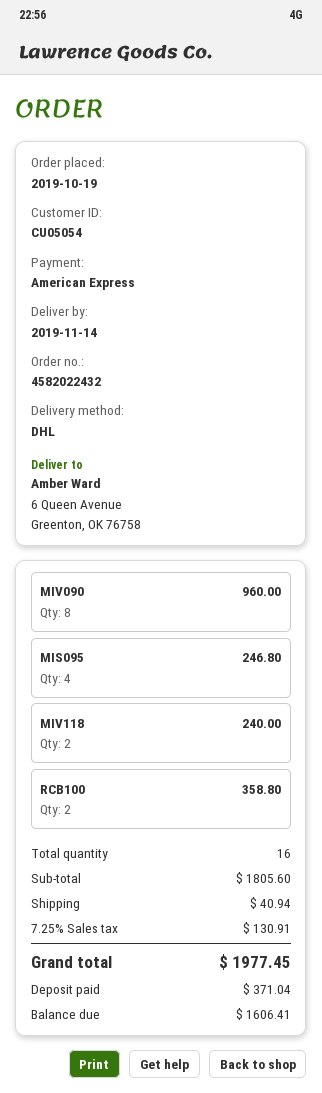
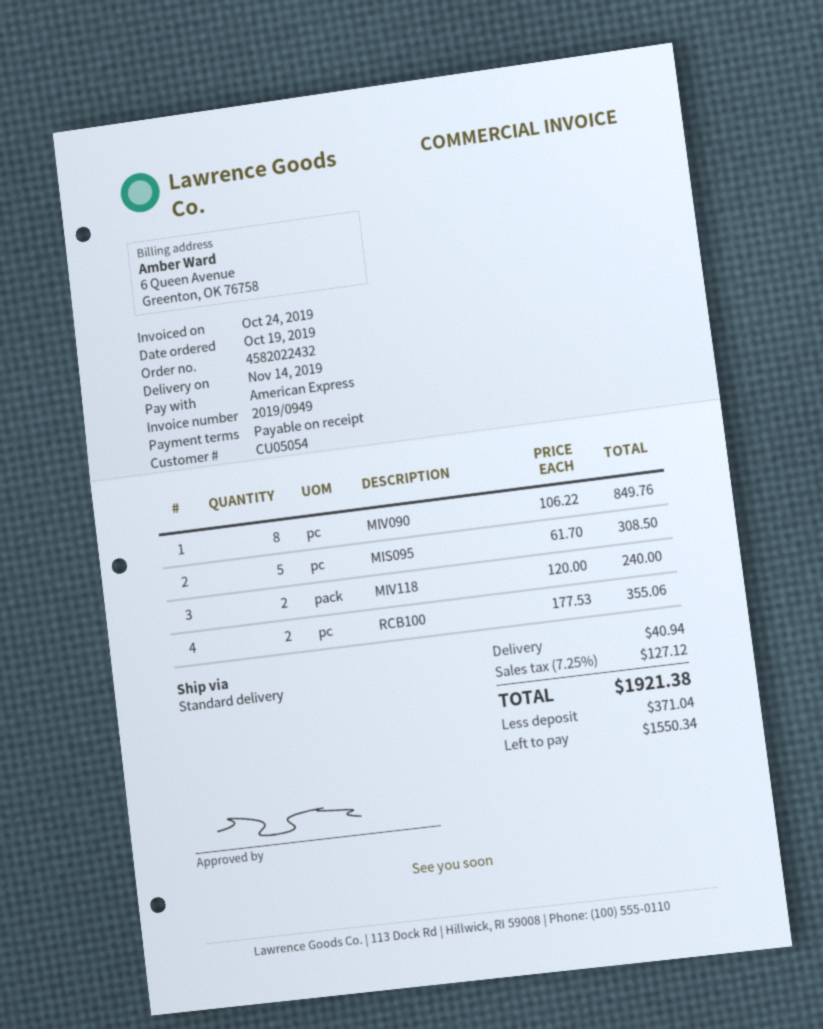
shipping method: DHL -> standard
MIV090: 8 for 960.00 -> 8 for 849.76
MIS095: 4 for 246.80 -> 5 for 308.50
RCB100: 2 for 358.80 -> 2 for 355.06
tax: 7.25% = 130.91 -> 7.25% = 127.12
total: 1977.45 -> 1921.38
balance: 1606.41 -> 1550.34

